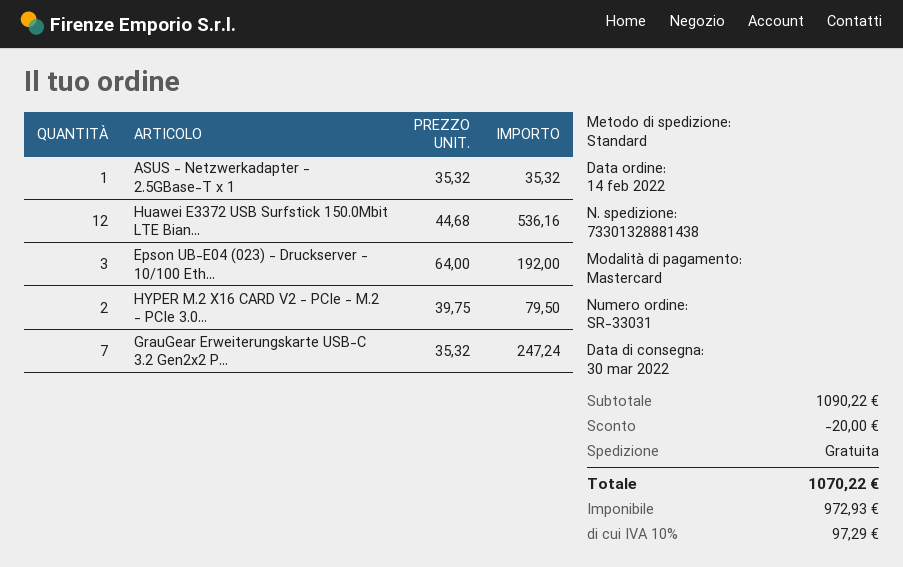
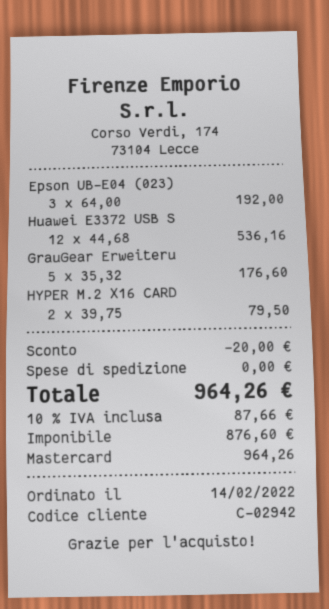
ASUS - Netzwerkadapter - 2.5GBase-T x 1: 1 x 35.32 = 35.32 -> none
GrauGear Erweiterungskarte USB-C 3.2 Gen2x2 P...: 7 x 35.32 = 247.24 -> 5 x 35.32 = 176.60
net: 972.93 -> 876.60
tax: 10% = 97.29 -> 10% = 87.66
total: 1070.22 -> 964.26

